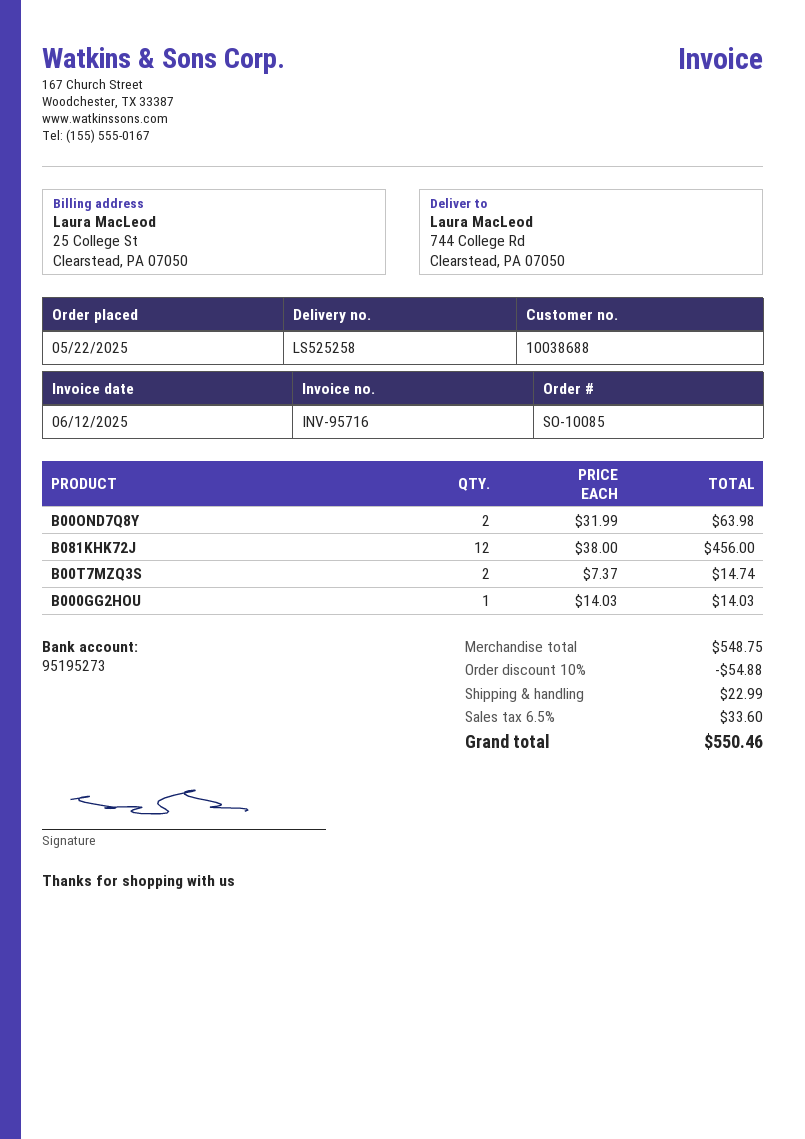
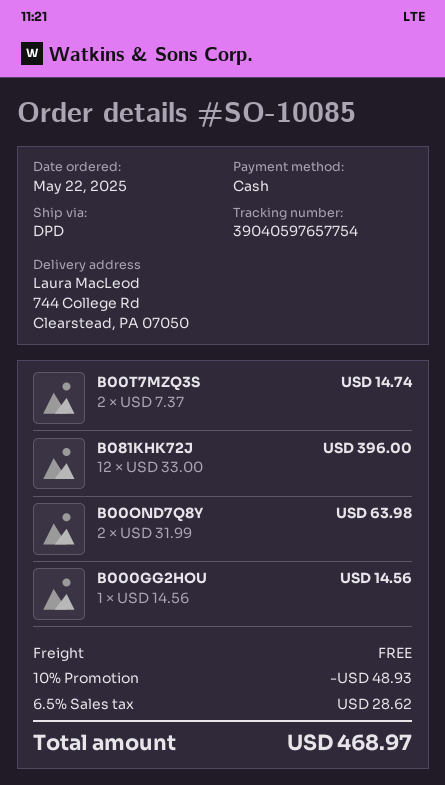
B081KHK72J: 12 x 38.00 = 456.00 -> 12 x 33.00 = 396.00
B000GG2HOU: 1 x 14.03 = 14.03 -> 1 x 14.56 = 14.56
discount: 10% = 54.88 -> 10% = 48.93
shipping: 22.99 -> 0.00
tax: 6.5% = 33.60 -> 6.5% = 28.62
total: 550.46 -> 468.97

